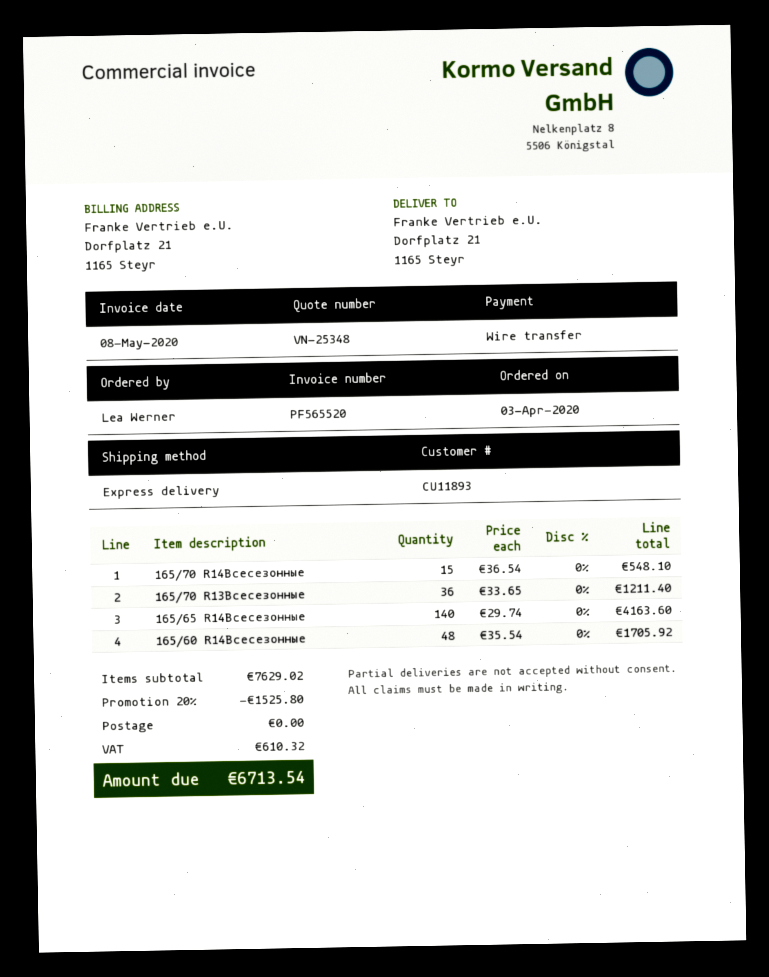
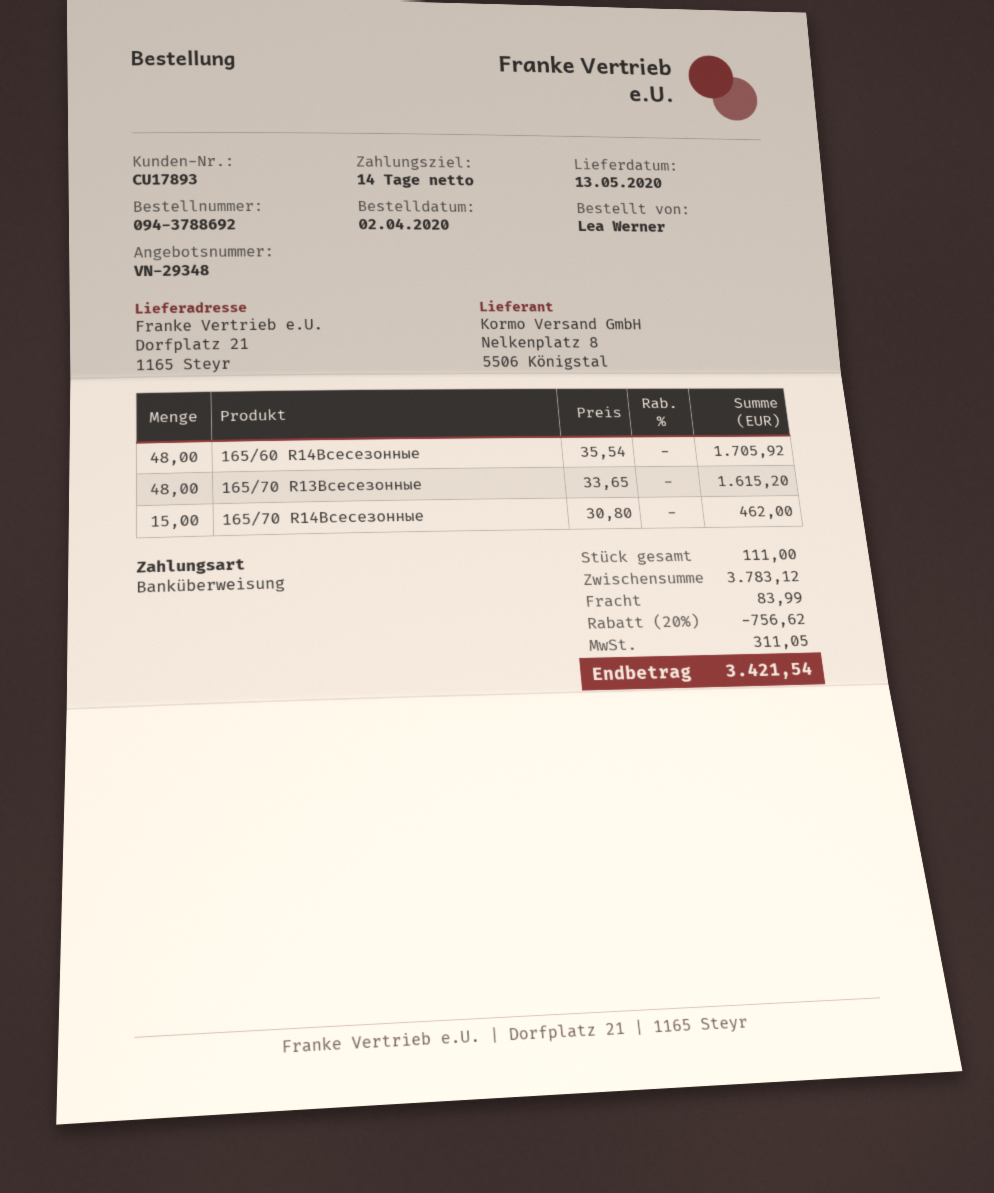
quote number: VN-25348 -> VN-29348
order date: 2020-04-03 -> 2020-04-02
customer number: CU11893 -> CU17893
165/70 R14Всесезонные: 15 x 36.54 = 548.10 -> 15 x 30.80 = 462.00
165/70 R13Всесезонные: 36 x 33.65 = 1211.40 -> 48 x 33.65 = 1615.20
165/65 R14Всесезонные: 140 x 29.74 = 4163.60 -> none
subtotal: 7629.02 -> 3783.12
discount: 20% = 1525.80 -> 20% = 756.62
shipping: 0.00 -> 83.99
tax: 610.32 -> 311.05
total: 6713.54 -> 3421.54

